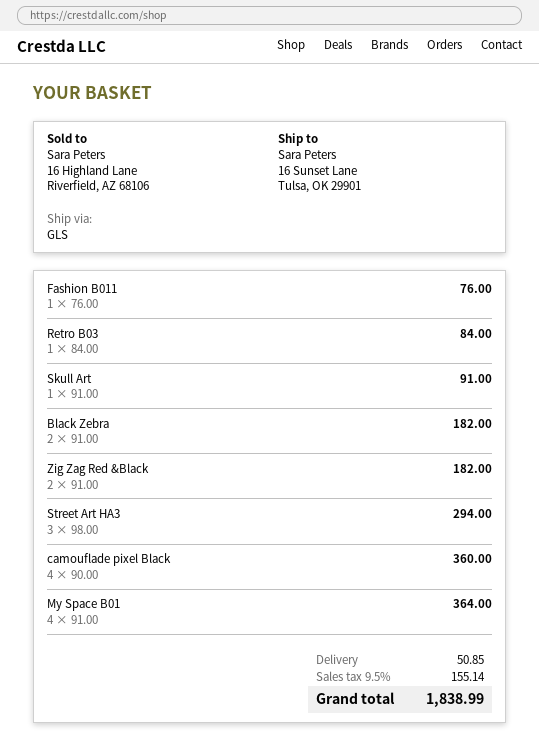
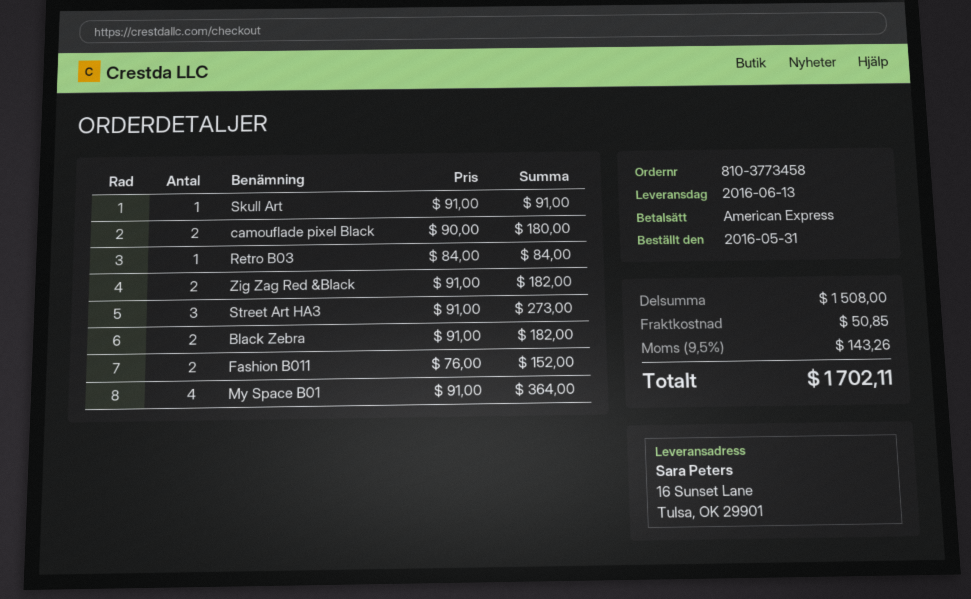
Fashion B011: 1 x 76.00 = 76.00 -> 2 x 76.00 = 152.00
Street Art HA3: 3 x 98.00 = 294.00 -> 3 x 91.00 = 273.00
camouflade pixel Black: 4 x 90.00 = 360.00 -> 2 x 90.00 = 180.00
tax: 9.5% = 155.14 -> 9.5% = 143.26
total: 1838.99 -> 1702.11

